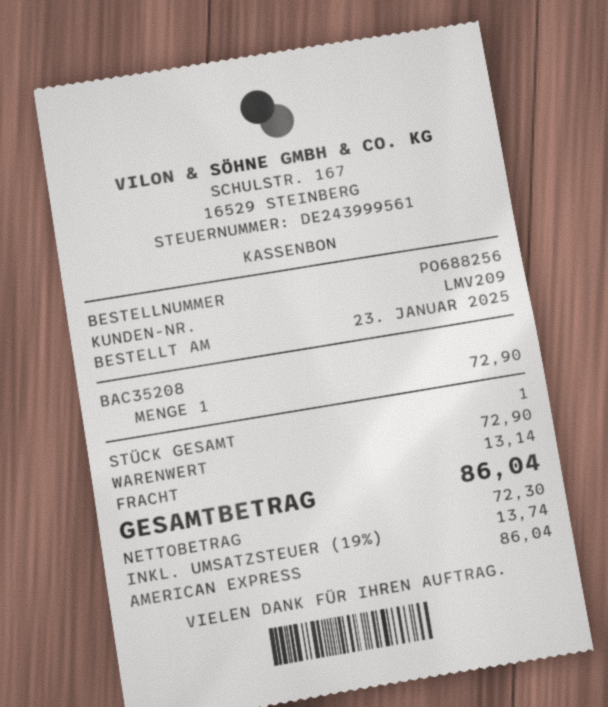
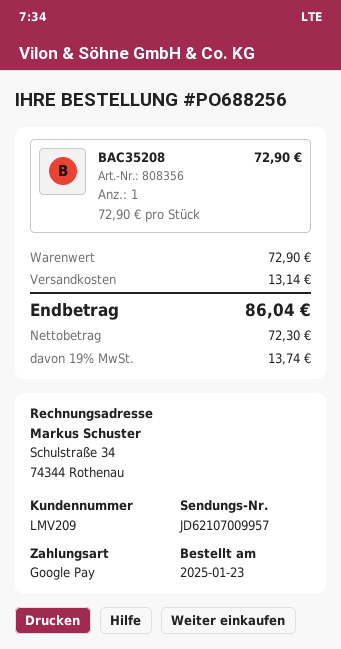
payment method: American Express -> Google Pay

